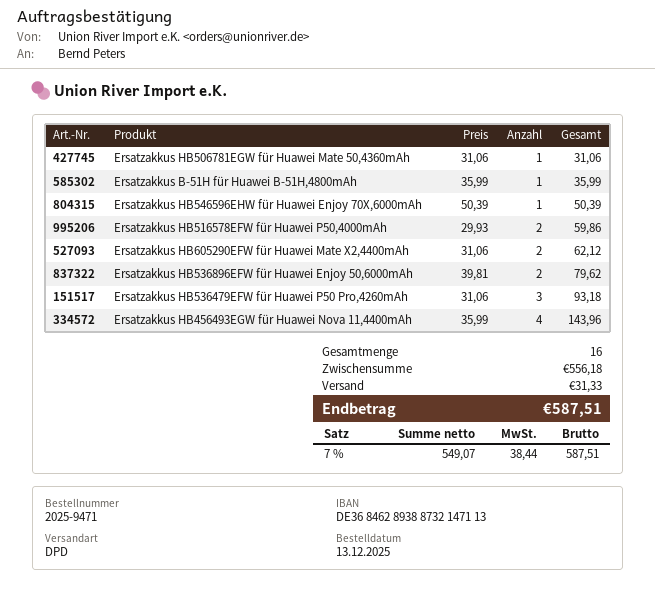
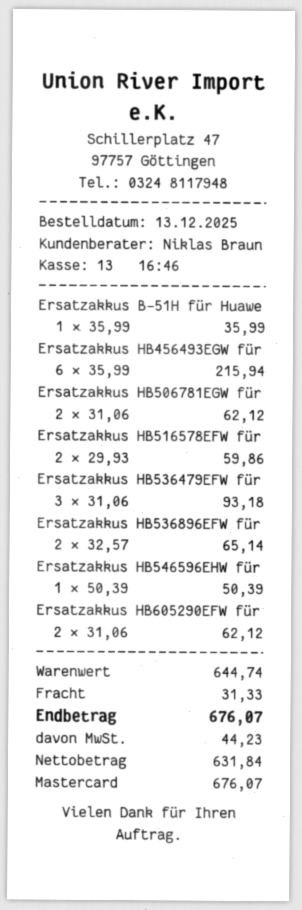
Ersatzakkus HB506781EGW für Huawei Mate 50,4360mAh: 1 x 31.06 = 31.06 -> 2 x 31.06 = 62.12
Ersatzakkus HB536896EFW für Huawei Enjoy 50,6000mAh: 2 x 39.81 = 79.62 -> 2 x 32.57 = 65.14
Ersatzakkus HB456493EGW für Huawei Nova 11,4400mAh: 4 x 35.99 = 143.96 -> 6 x 35.99 = 215.94
subtotal: 556.18 -> 644.74
net: 549.07 -> 631.84
tax: 38.44 -> 44.23
total: 587.51 -> 676.07

